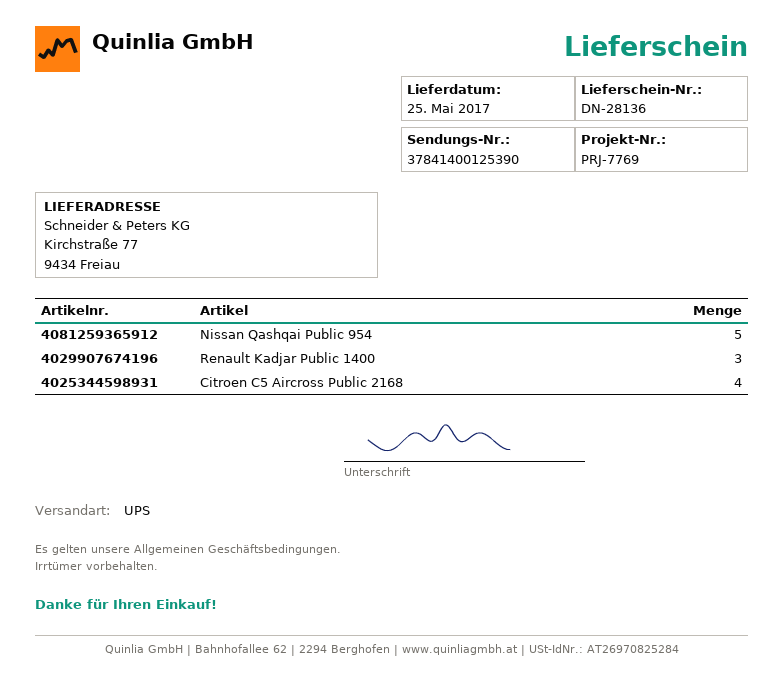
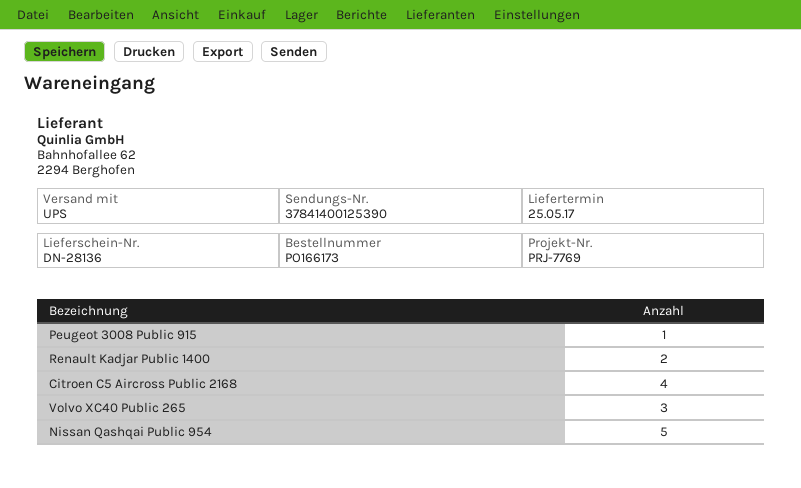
Renault Kadjar Public 1400: 3 -> 2
Peugeot 3008 Public 915: none -> 1
Volvo XC40 Public 265: none -> 3

